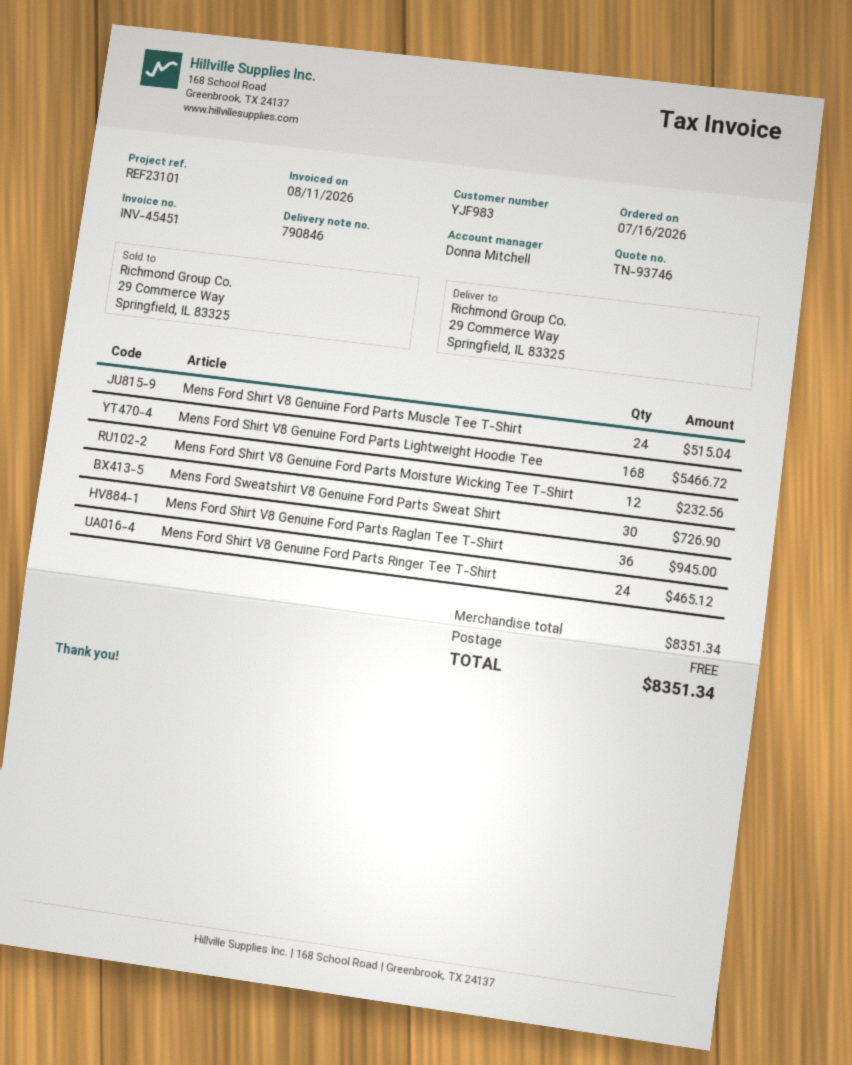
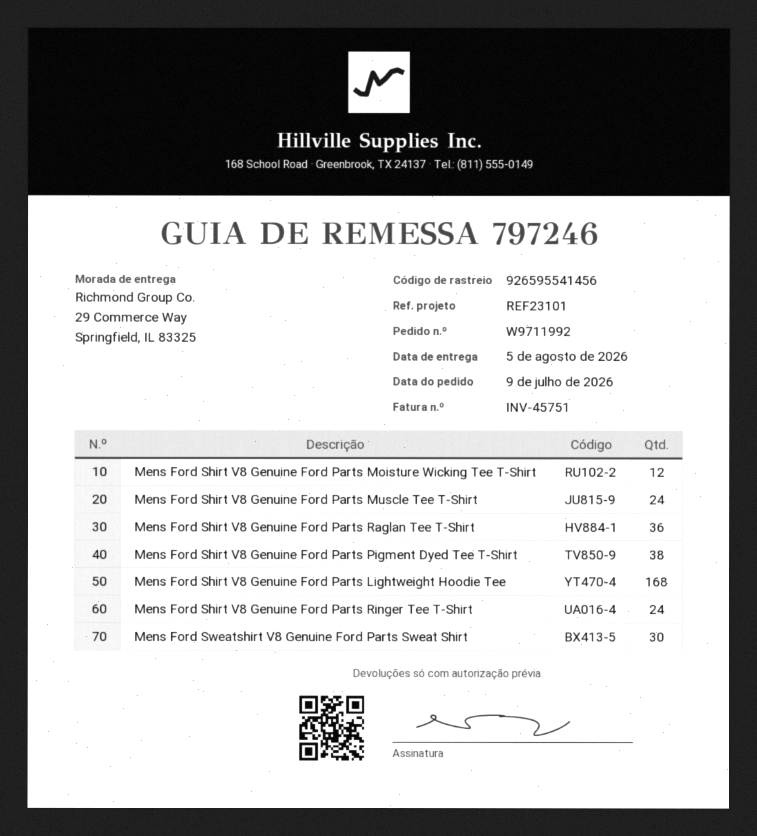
order date: 2026-07-16 -> 2026-07-09
delivery note number: 790846 -> 797246
invoice number: INV-45451 -> INV-45751
Mens Ford Shirt V8 Genuine Ford Parts Pigment Dyed Tee T-Shirt: none -> 38

